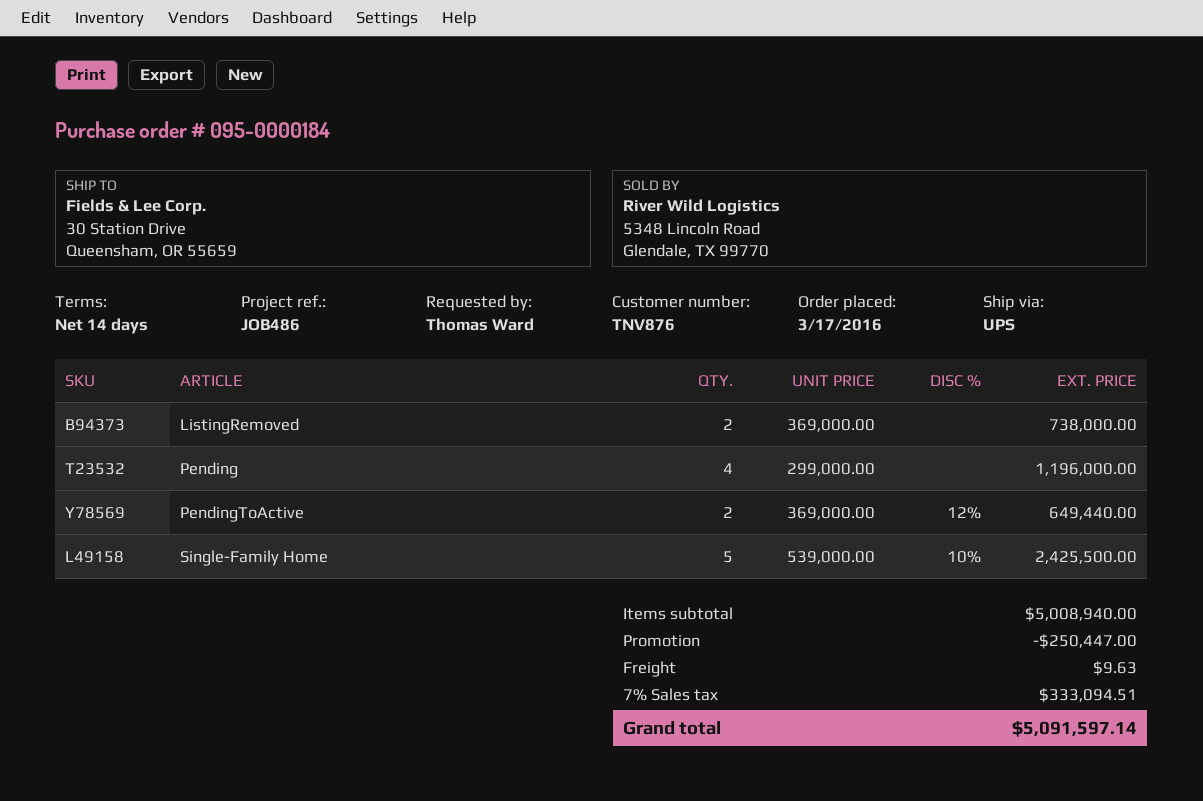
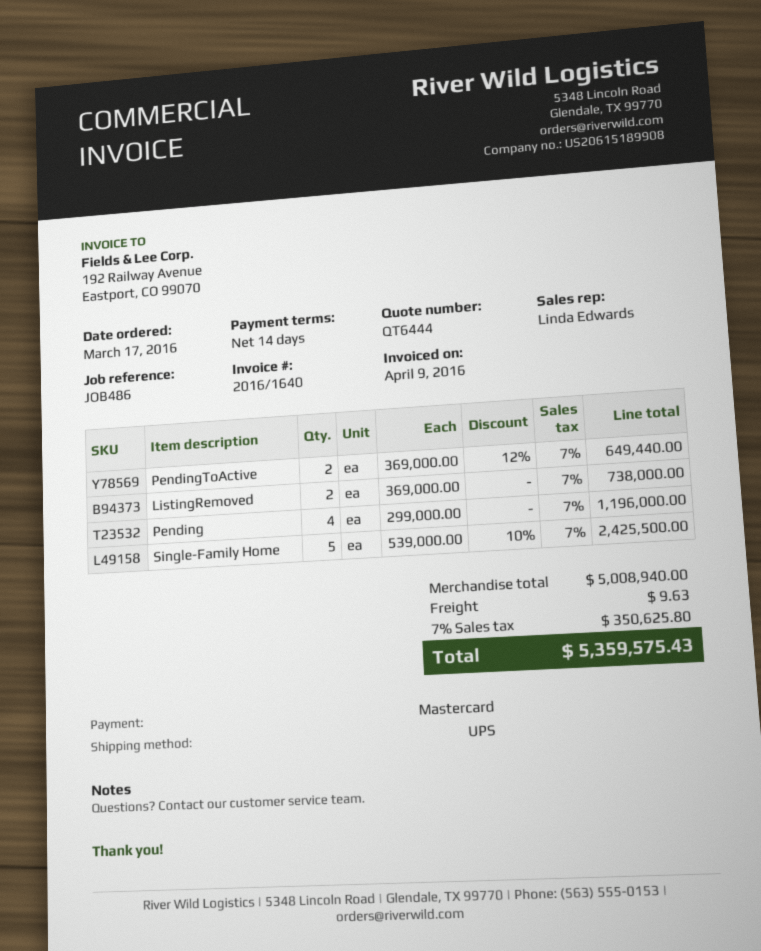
discount: 250447.00 -> none
tax: 7% = 333094.51 -> 7% = 350625.80
total: 5091597.14 -> 5359575.43

